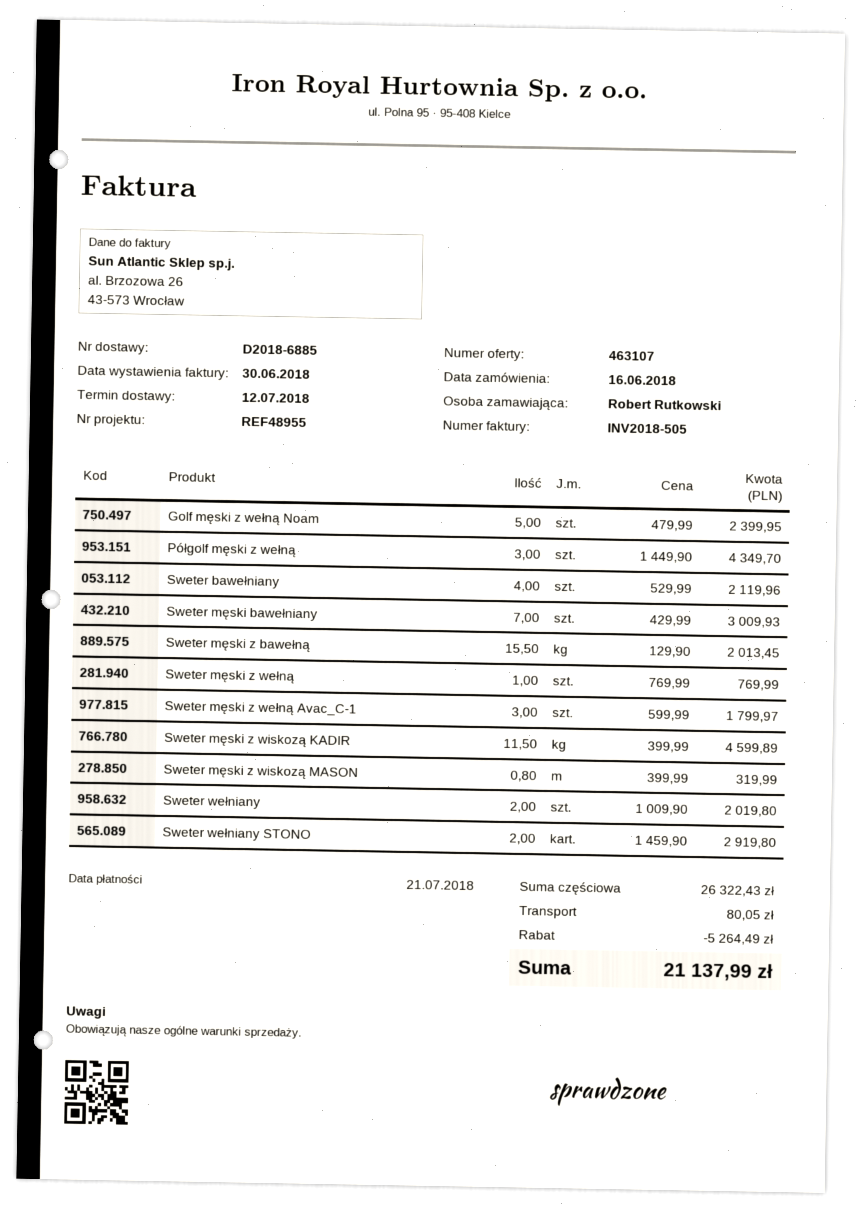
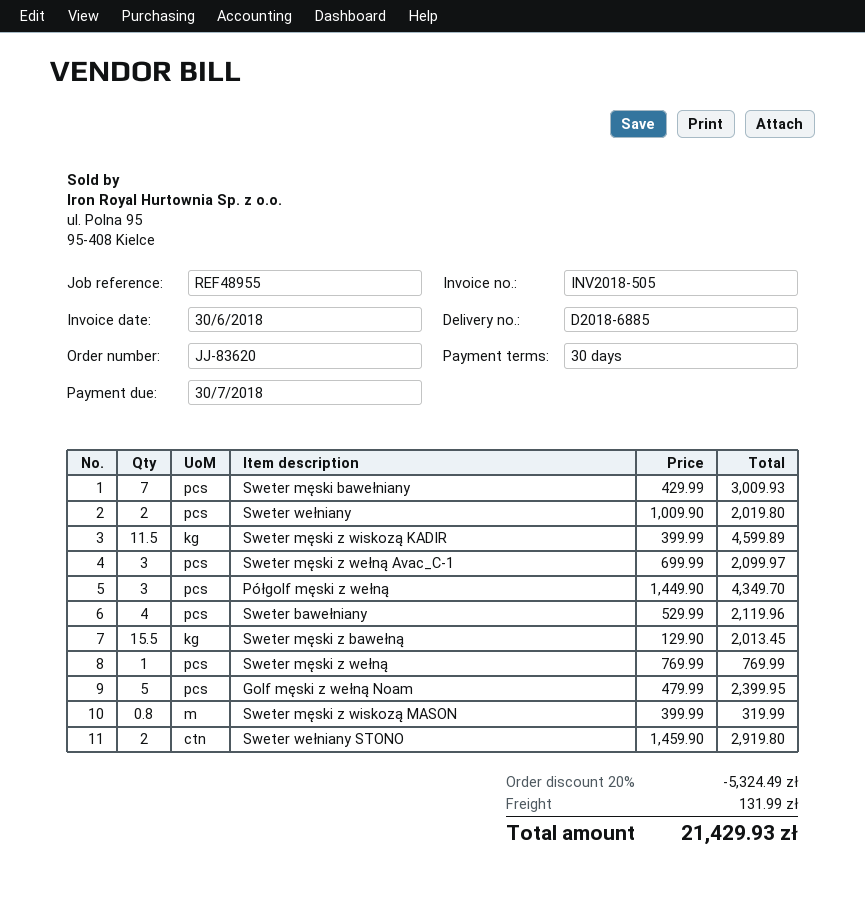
due date: 2018-07-21 -> 2018-07-30
Sweter męski z wełną Avac_C-1: 3 x 599.99 = 1799.97 -> 3 x 699.99 = 2099.97
discount: 5264.49 -> 5324.49
shipping: 80.05 -> 131.99
total: 21137.99 -> 21429.93

